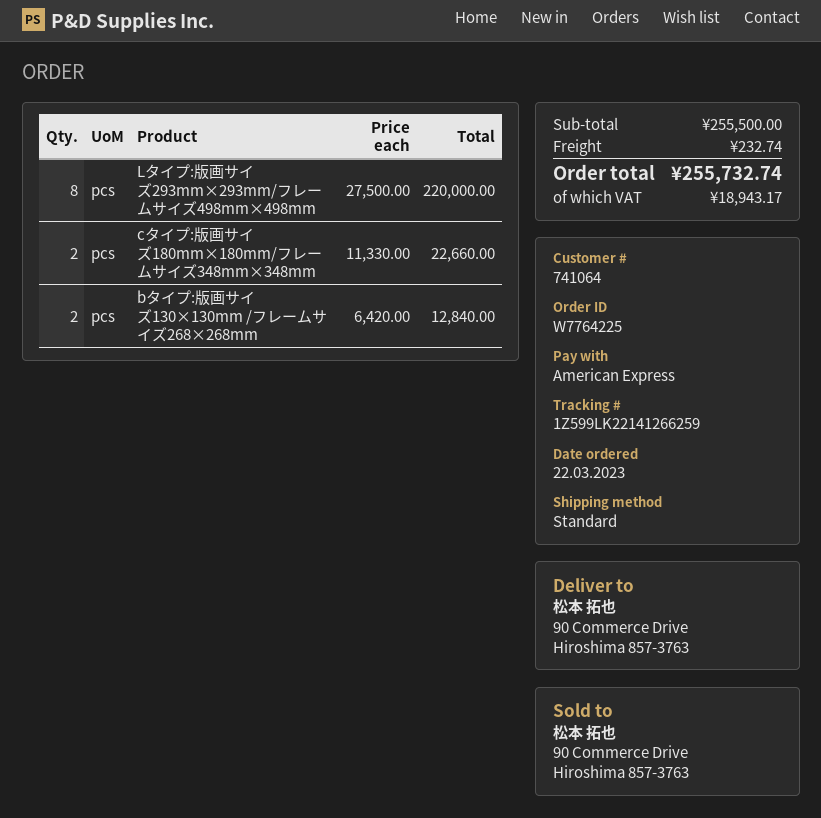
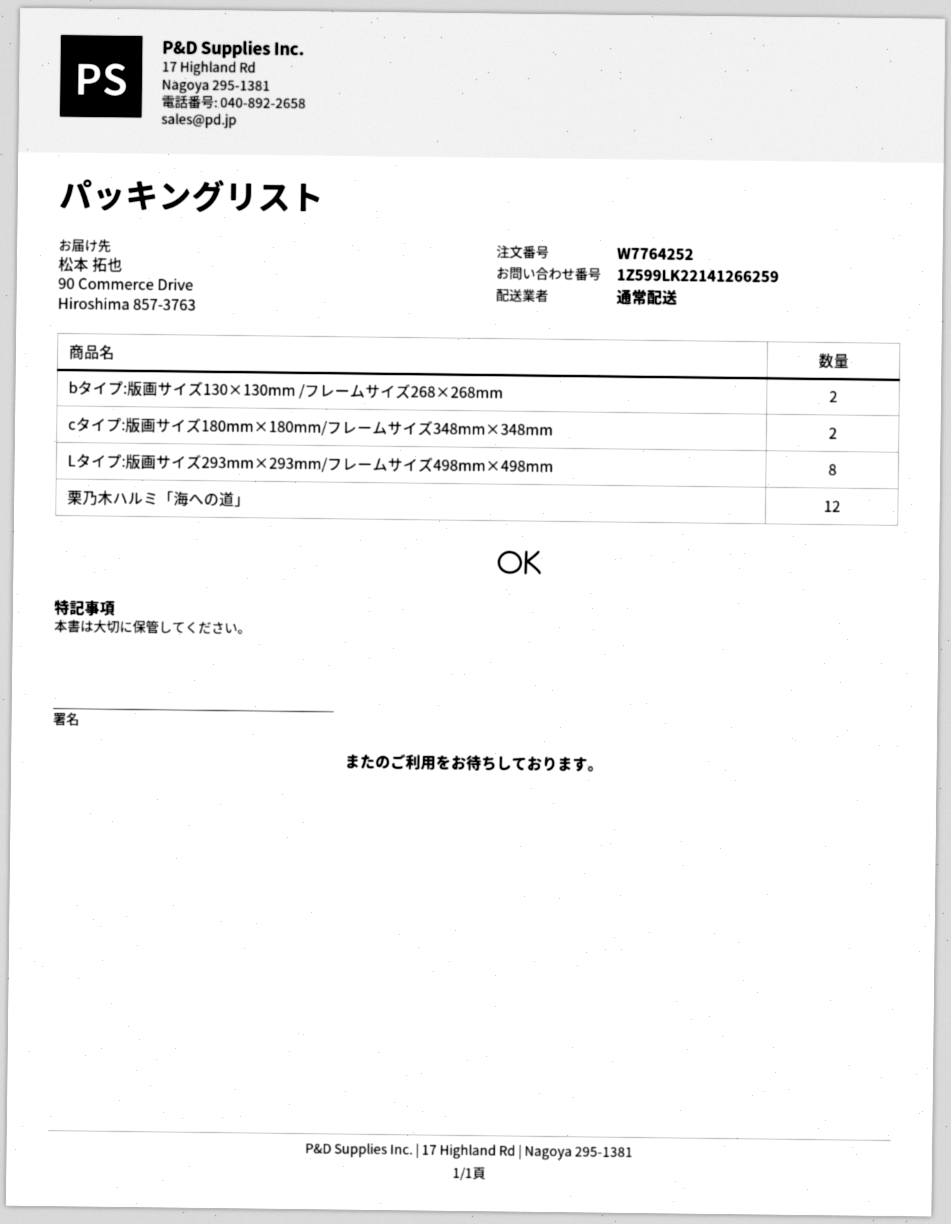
order number: W7764225 -> W7764252
栗乃木ハルミ「海への道」: none -> 12

